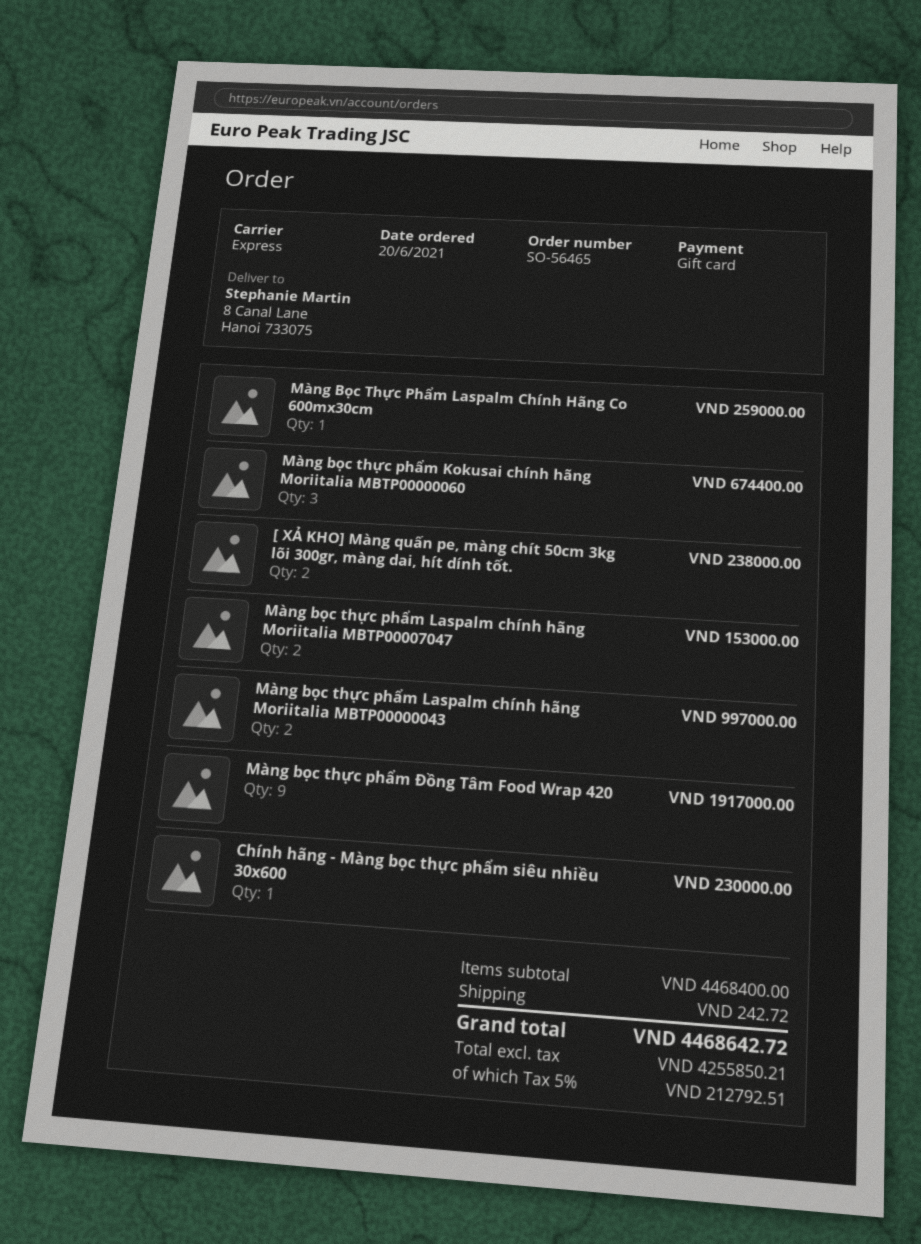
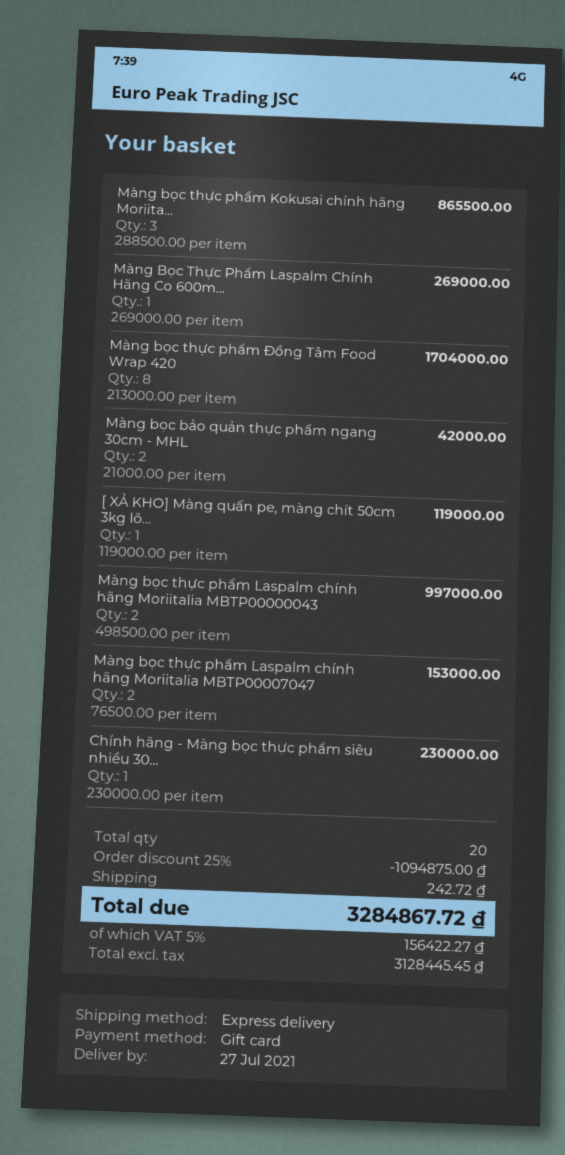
Màng Bọc Thực Phẩm Laspalm Chính Hãng Co 600mx30cm: 1 for 259000.00 -> 1 for 269000.00
Màng bọc thực phẩm Kokusai chính hãng Moriitalia MBTP00000060: 3 for 674400.00 -> 3 for 865500.00
[ XẢ KHO] Màng quấn pe, màng chít 50cm 3kg lõi 300gr, màng dai, hít dính tốt.: 2 for 238000.00 -> 1 for 119000.00
Màng bọc thực phẩm Đồng Tâm Food Wrap 420: 9 for 1917000.00 -> 8 for 1704000.00
Màng bọc bảo quản thực phẩm ngang 30cm - MHL: none -> 2 for 42000.00
discount: none -> 25% = 1094875.00
net: 4255850.21 -> 3128445.45
tax: 5% = 212792.51 -> 5% = 156422.27
total: 4468642.72 -> 3284867.72

